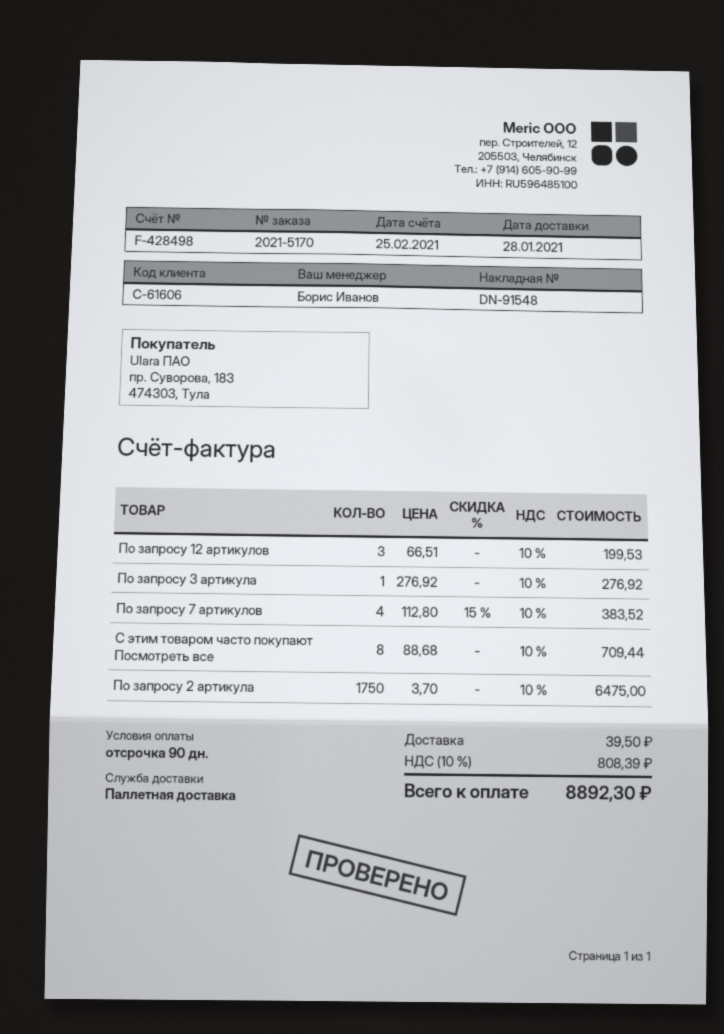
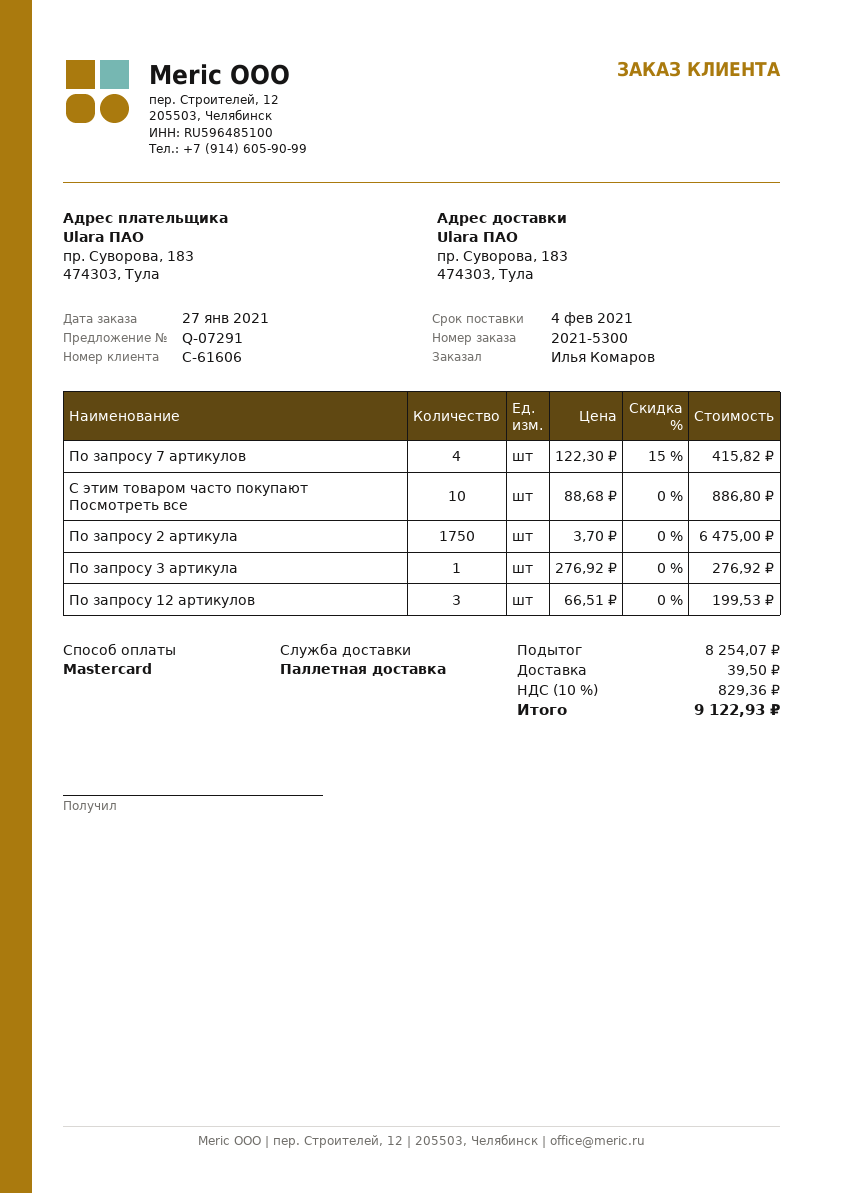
order number: 2021-5170 -> 2021-5300
delivery date: 2021-01-28 -> 2021-02-04
По запросу 7 артикулов: 4 x 112.80 - 15% = 383.52 -> 4 x 122.30 - 15% = 415.82
С этим товаром часто покупают Посмотреть все: 8 x 88.68 = 709.44 -> 10 x 88.68 = 886.80
tax: 10% = 808.39 -> 10% = 829.36
total: 8892.30 -> 9122.93

